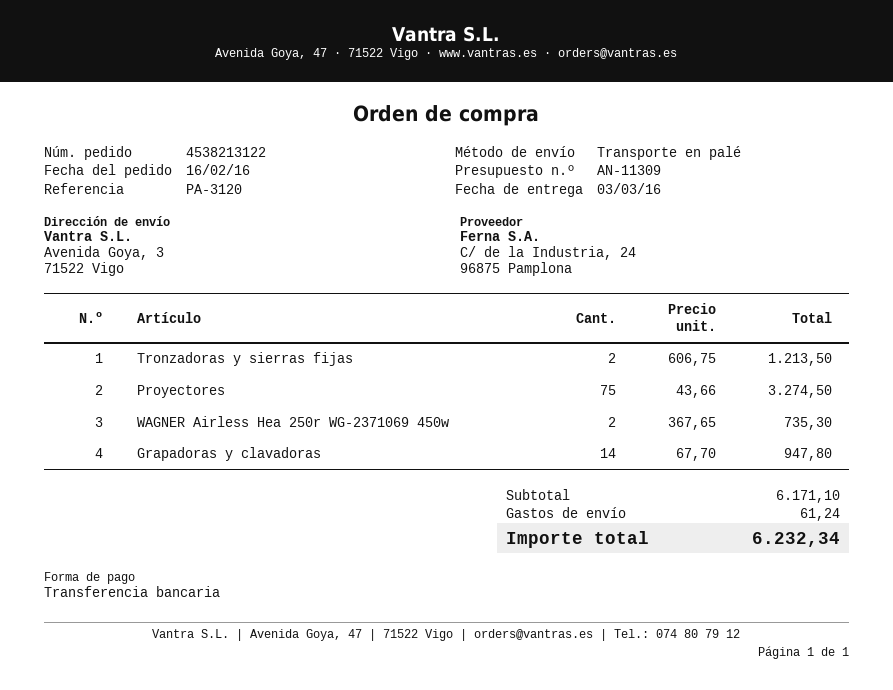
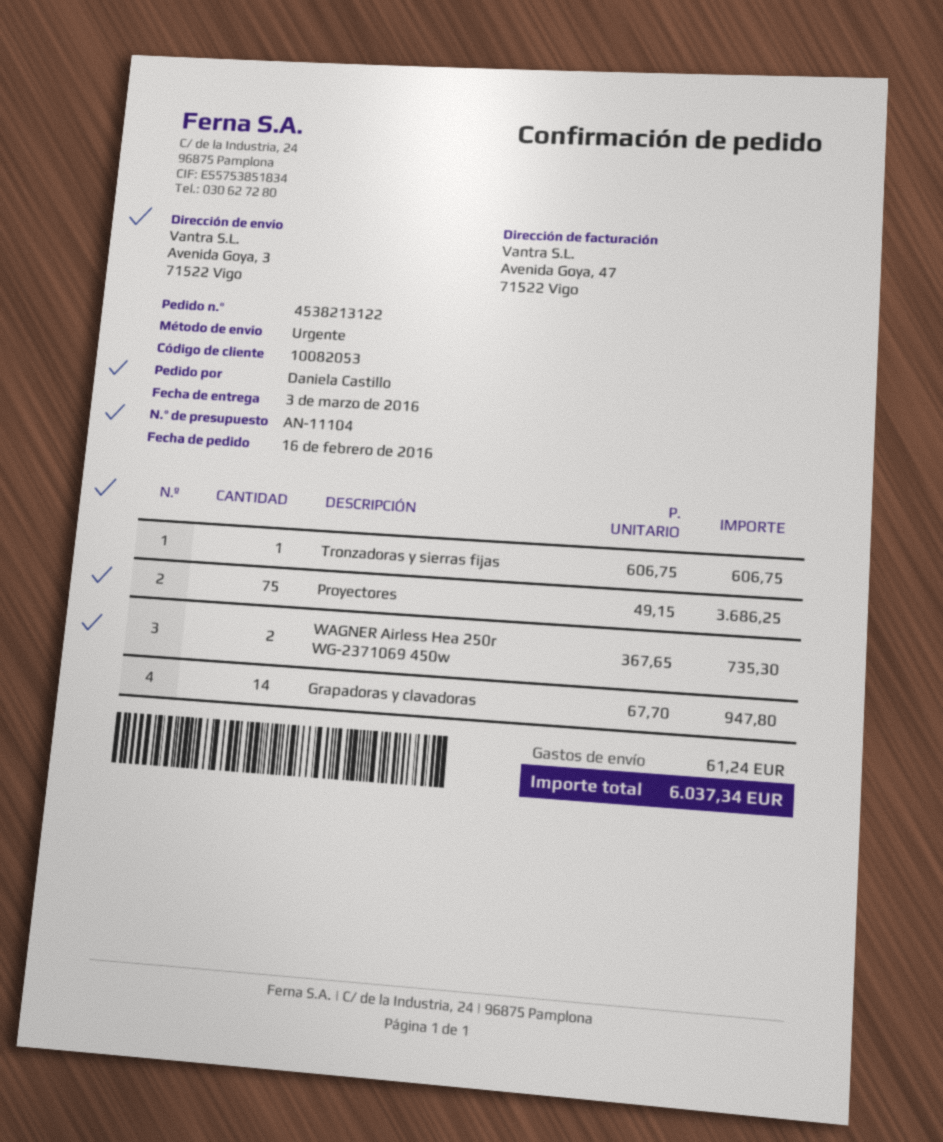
quote number: AN-11309 -> AN-11104
shipping method: pallet freight -> express
Tronzadoras y sierras fijas: 2 x 606.75 = 1213.50 -> 1 x 606.75 = 606.75
Proyectores: 75 x 43.66 = 3274.50 -> 75 x 49.15 = 3686.25
total: 6232.34 -> 6037.34

